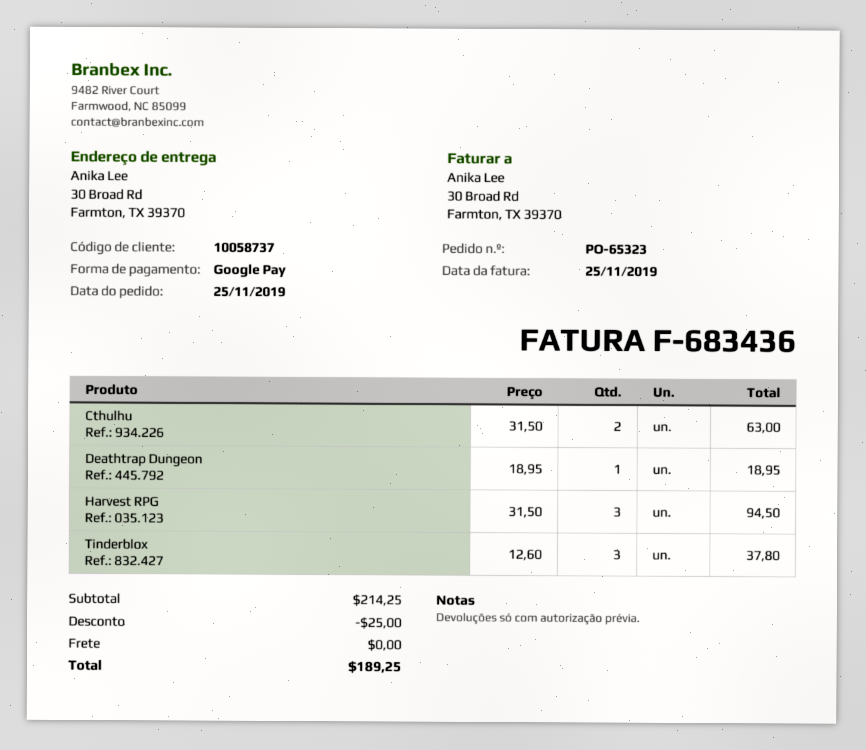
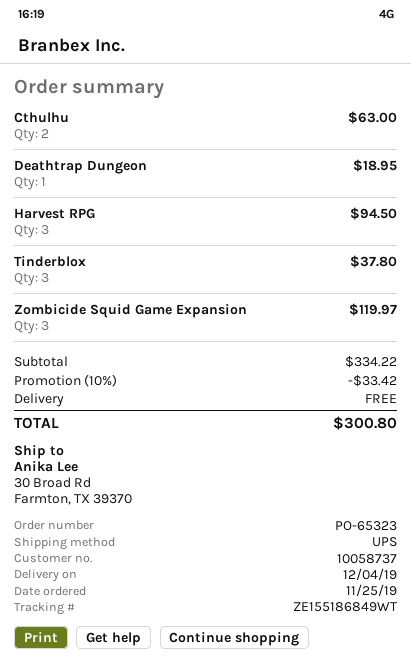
Zombicide Squid Game Expansion: none -> 3 for 119.97
subtotal: 214.25 -> 334.22
discount: 25.00 -> 33.42
total: 189.25 -> 300.80

